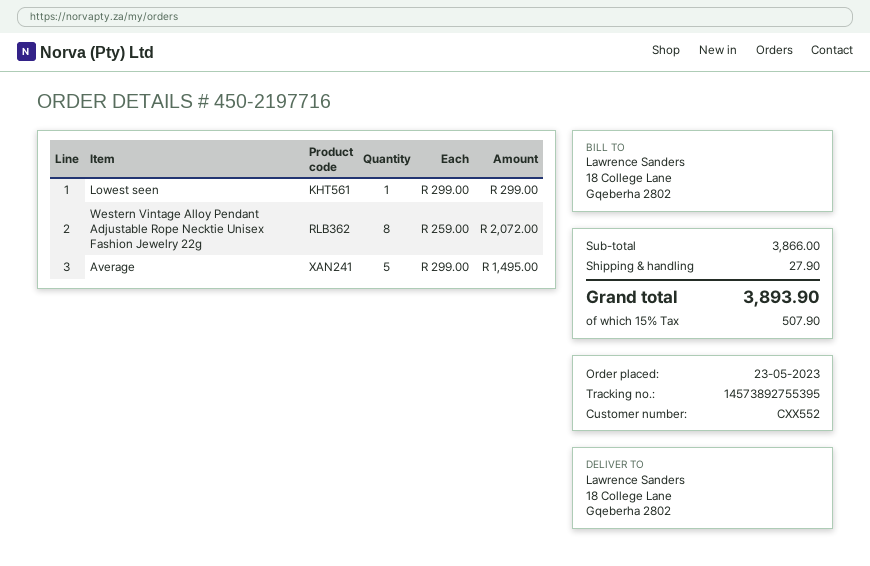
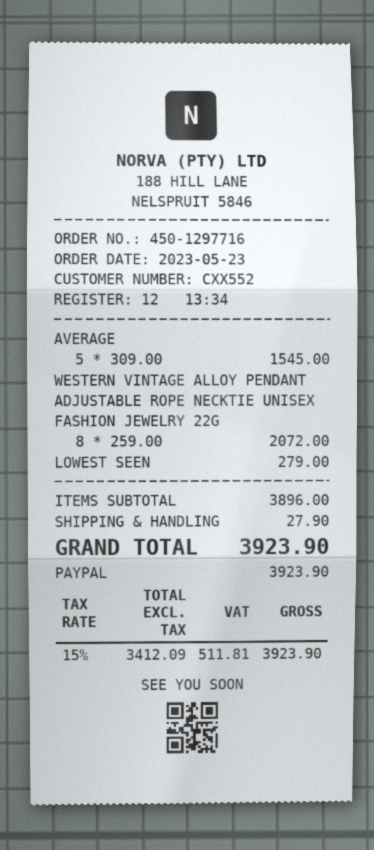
order number: 450-2197716 -> 450-1297716
Lowest seen: 1 x 299.00 = 299.00 -> 1 x 279.00 = 279.00
Average: 5 x 299.00 = 1495.00 -> 5 x 309.00 = 1545.00
subtotal: 3866.00 -> 3896.00
tax: 15% = 507.90 -> 15% = 511.81
total: 3893.90 -> 3923.90

